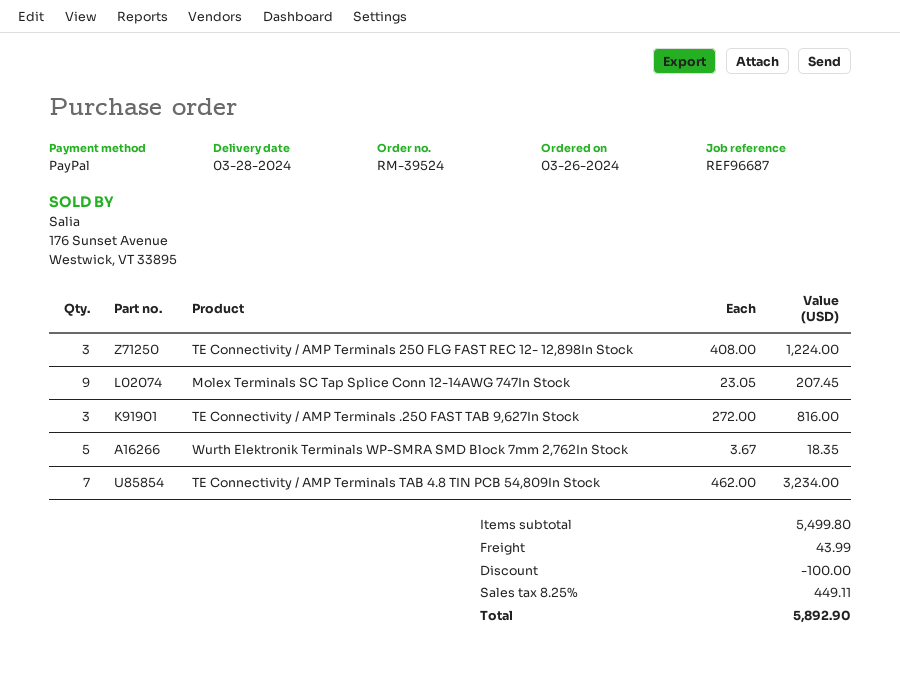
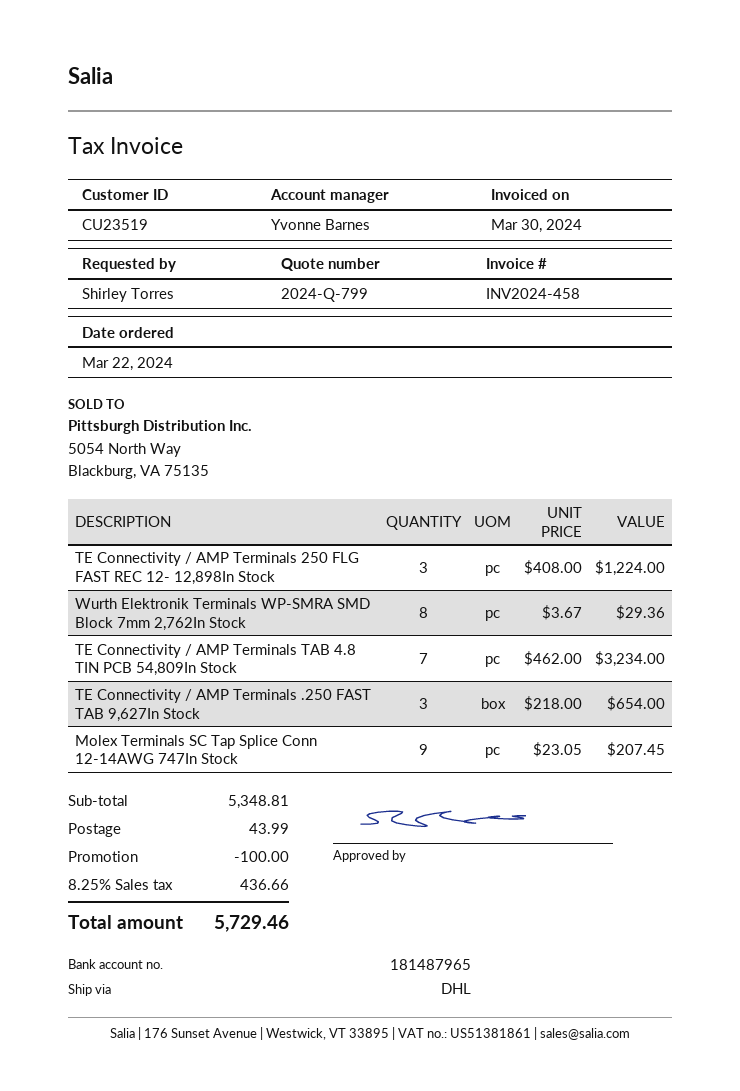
order date: 2024-03-26 -> 2024-03-22
TE Connectivity / AMP Terminals .250 FAST TAB 9,627In Stock: 3 x 272.00 = 816.00 -> 3 x 218.00 = 654.00
Wurth Elektronik Terminals WP-SMRA SMD Block 7mm 2,762In Stock: 5 x 3.67 = 18.35 -> 8 x 3.67 = 29.36
subtotal: 5499.80 -> 5348.81
tax: 8.25% = 449.11 -> 8.25% = 436.66
total: 5892.90 -> 5729.46

